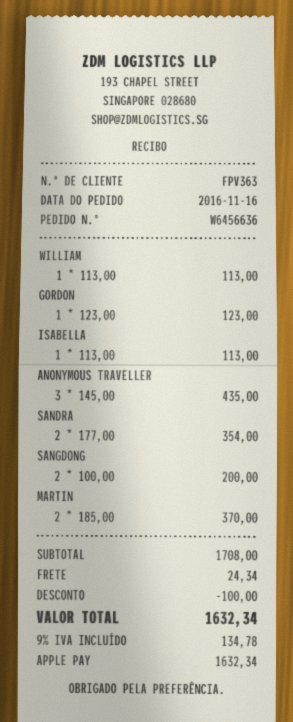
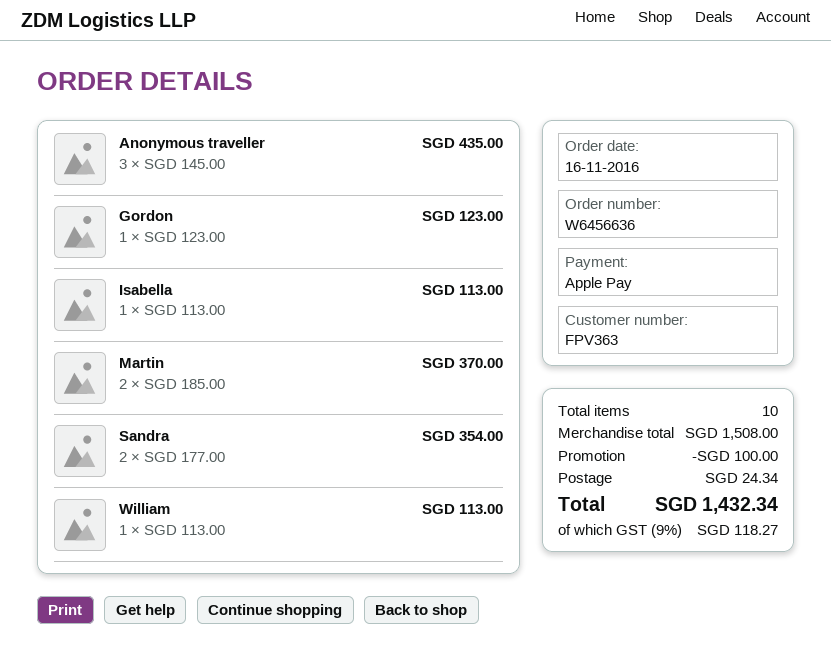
SANGDONG: 2 x 100.00 = 200.00 -> none
subtotal: 1708.00 -> 1508.00
tax: 9% = 134.78 -> 9% = 118.27
total: 1632.34 -> 1432.34

